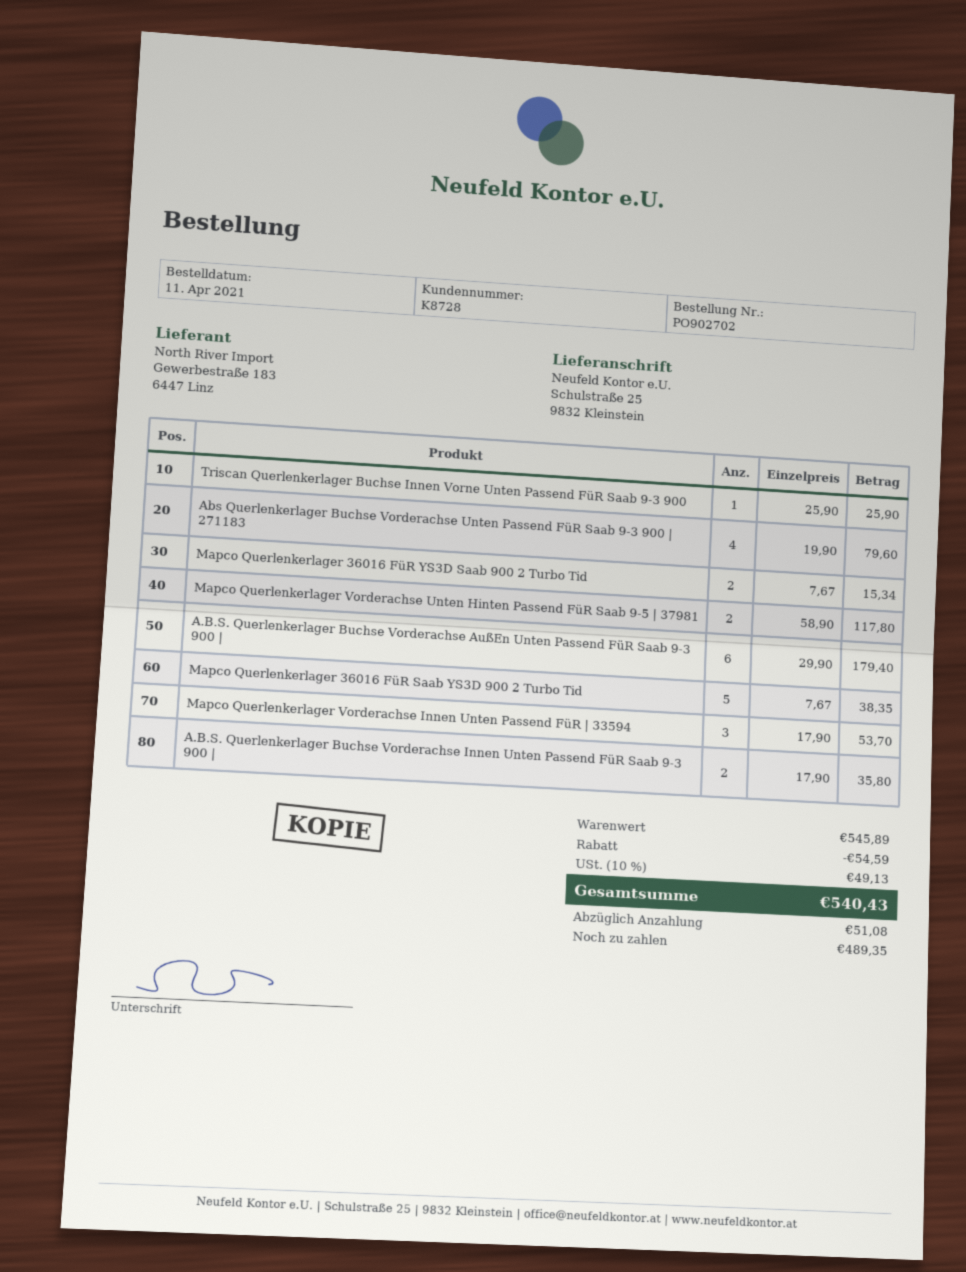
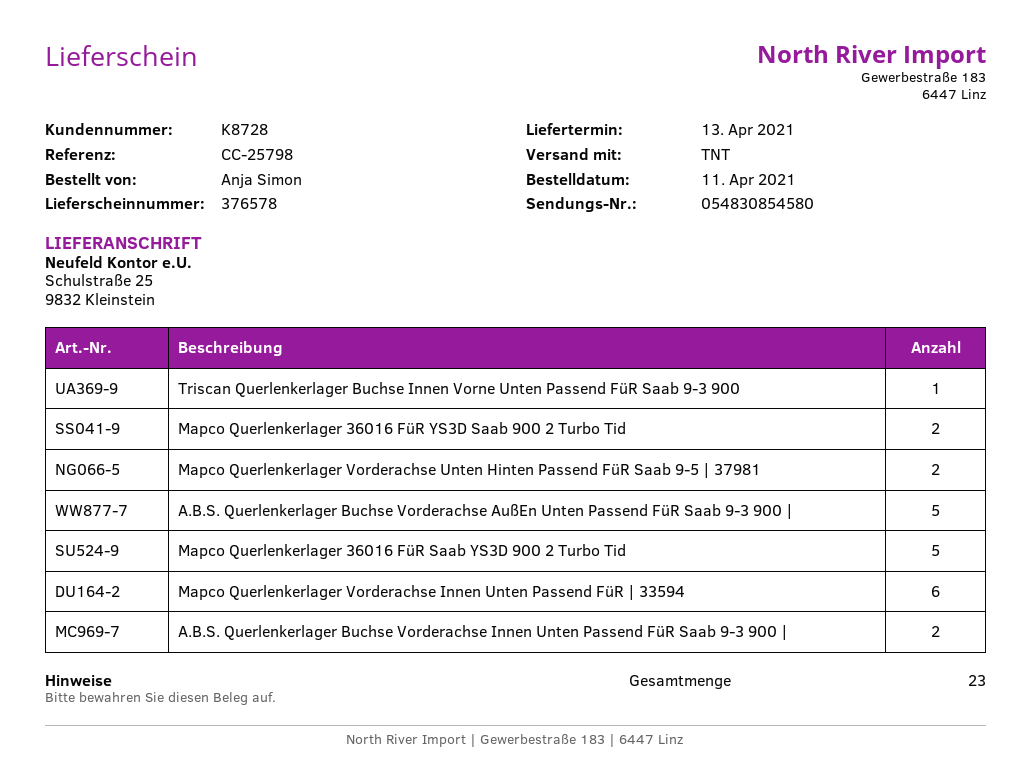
Abs Querlenkerlager Buchse Vorderachse Unten Passend FüR Saab 9-3 900 | 271183: 4 -> none
A.B.S. Querlenkerlager Buchse Vorderachse AußEn Unten Passend FüR Saab 9-3 900 |: 6 -> 5
Mapco Querlenkerlager Vorderachse Innen Unten Passend FüR | 33594: 3 -> 6

